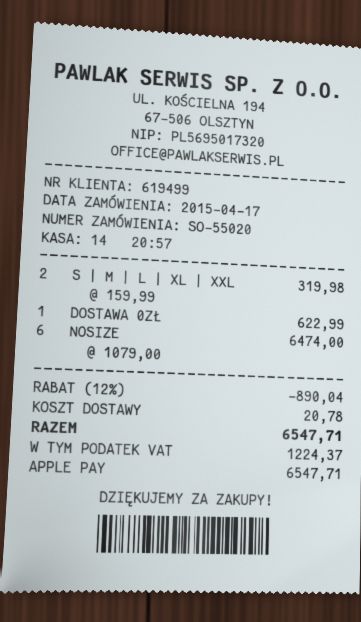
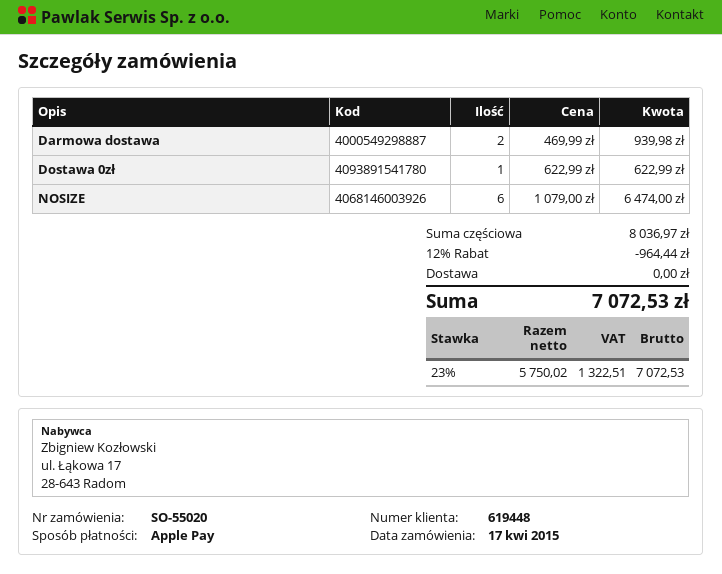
customer number: 619499 -> 619448
S | M | L | XL | XXL: 2 x 159.99 = 319.98 -> none
Darmowa dostawa: none -> 2 x 469.99 = 939.98
discount: 12% = 890.04 -> 12% = 964.44
shipping: 20.78 -> 0.00
tax: 1224.37 -> 1322.51
total: 6547.71 -> 7072.53

